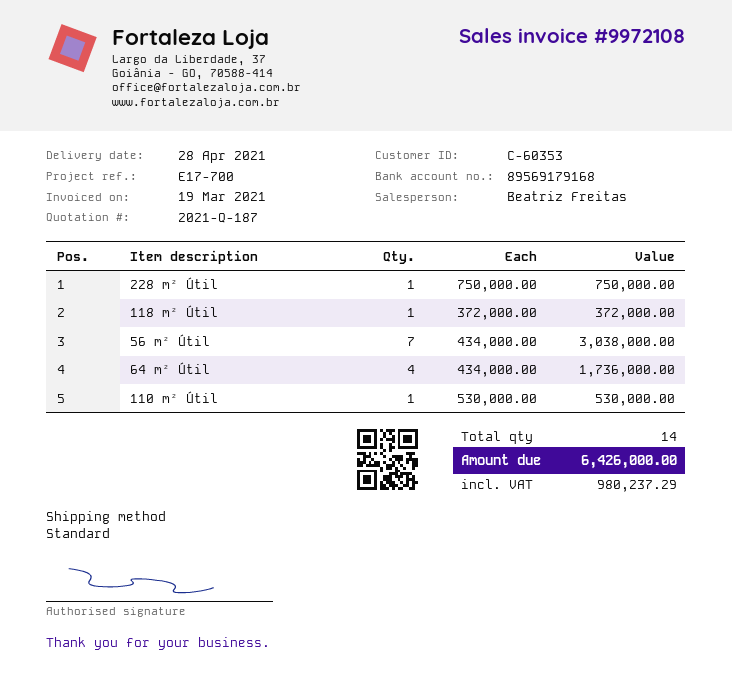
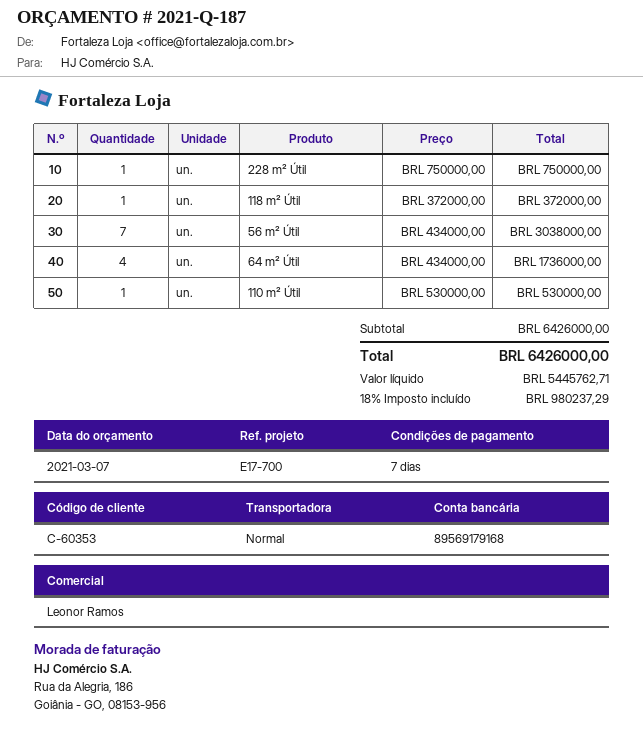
sales rep: Beatriz Freitas -> Leonor Ramos

